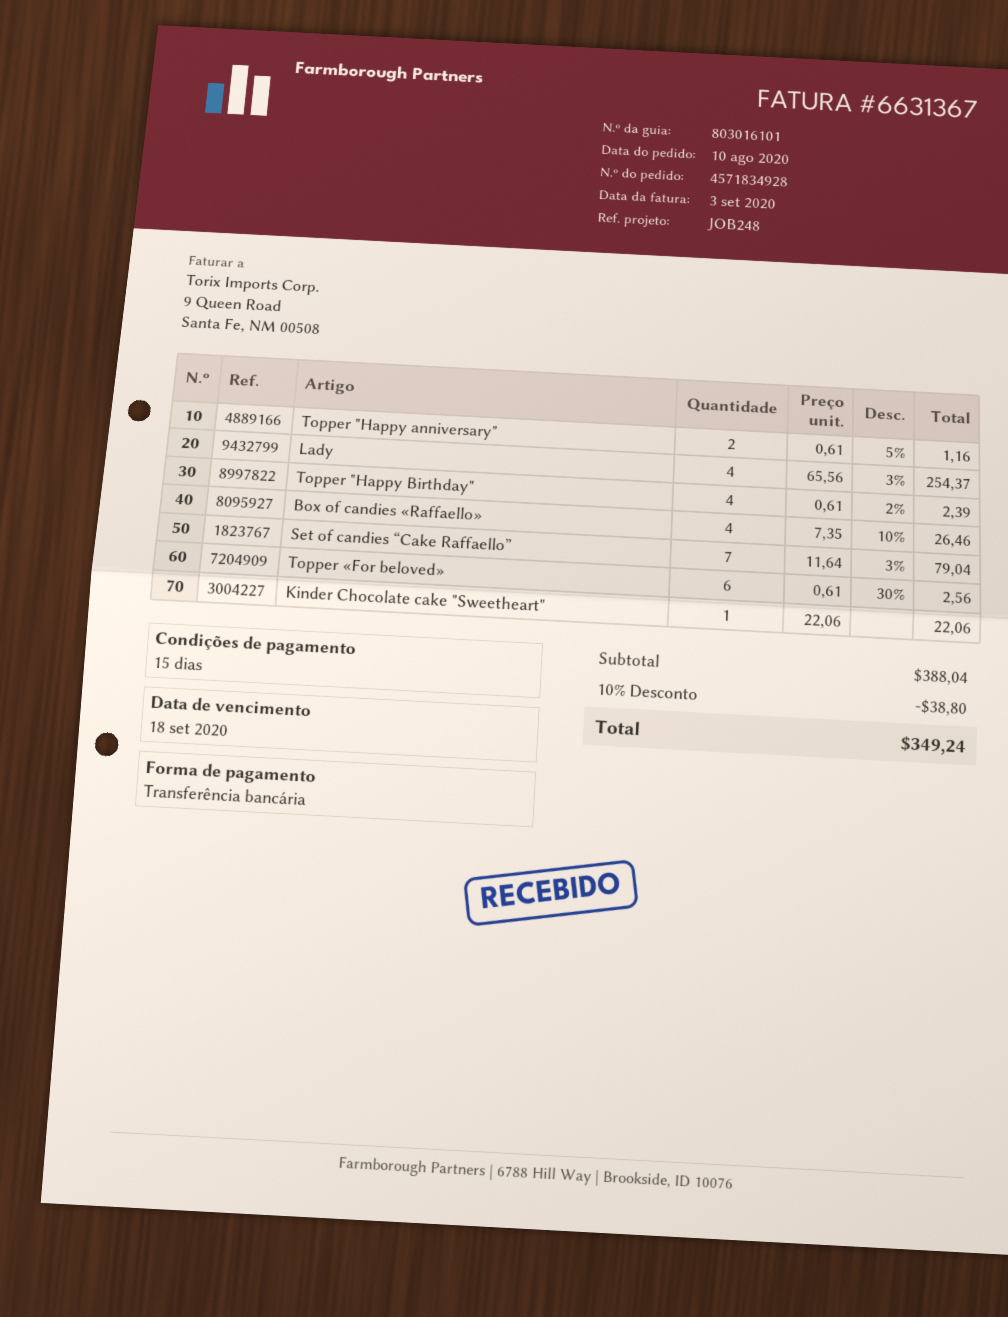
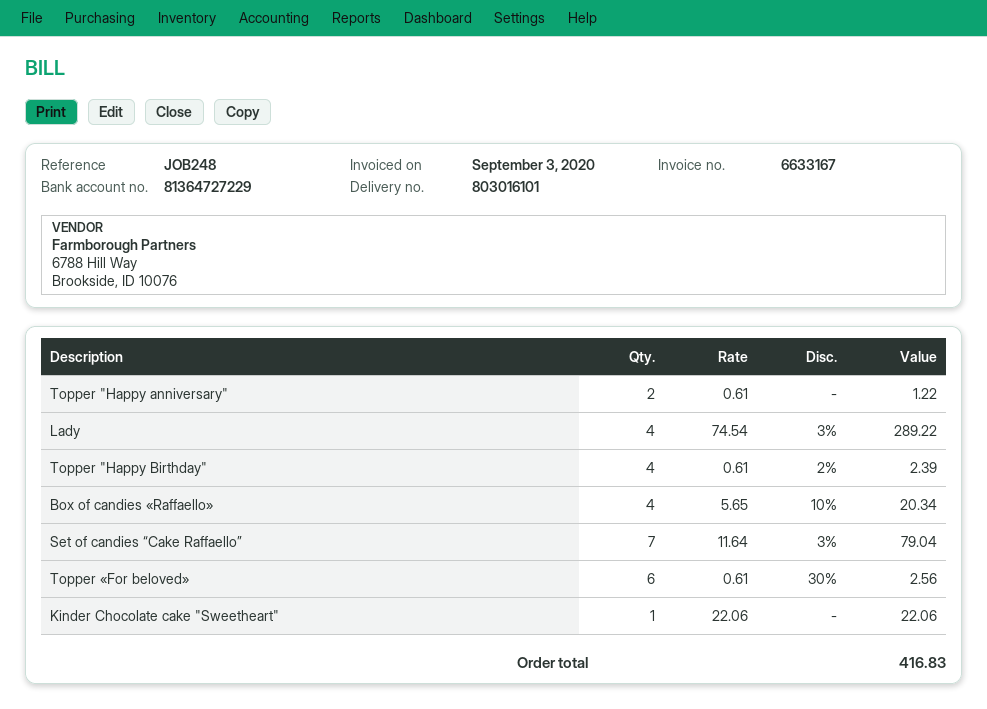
invoice number: 6631367 -> 6633167
Topper "Happy anniversary": 2 x 0.61 - 5% = 1.16 -> 2 x 0.61 = 1.22
Lady: 4 x 65.56 - 3% = 254.37 -> 4 x 74.54 - 3% = 289.22
Box of candies «Raffaello»: 4 x 7.35 - 10% = 26.46 -> 4 x 5.65 - 10% = 20.34
discount: 10% = 38.80 -> none
total: 349.24 -> 416.83

